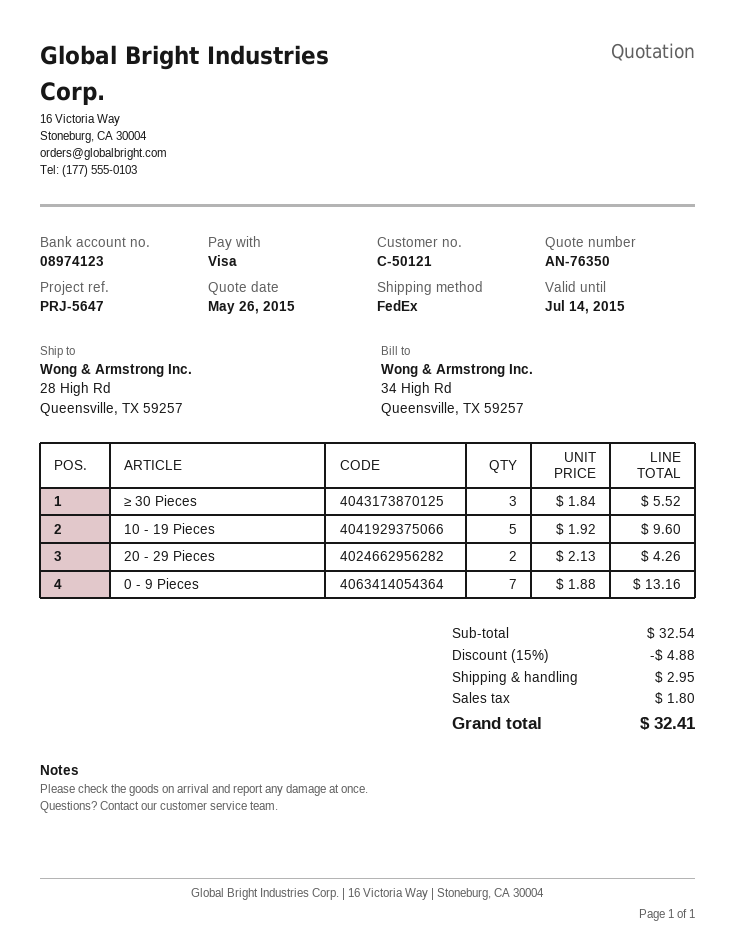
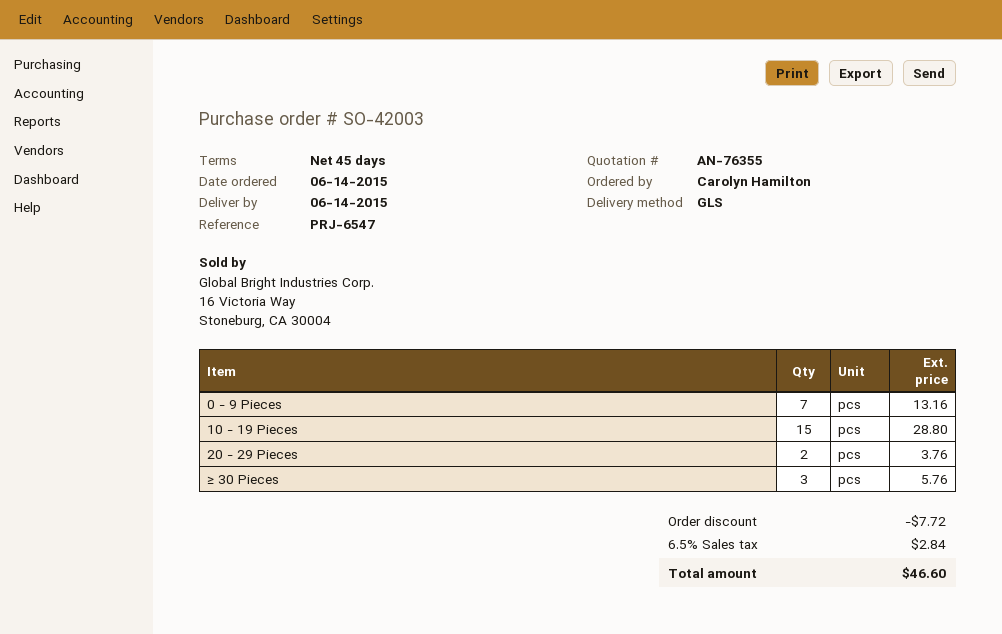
quote number: AN-76350 -> AN-76355
reference: PRJ-5647 -> PRJ-6547
shipping method: FedEx -> GLS
≥ 30 Pieces: 3 for 5.52 -> 3 for 5.76
10 - 19 Pieces: 5 for 9.60 -> 15 for 28.80
20 - 29 Pieces: 2 for 4.26 -> 2 for 3.76
discount: 4.88 -> 7.72
shipping: 2.95 -> none
tax: 1.80 -> 2.84
total: 32.41 -> 46.60

